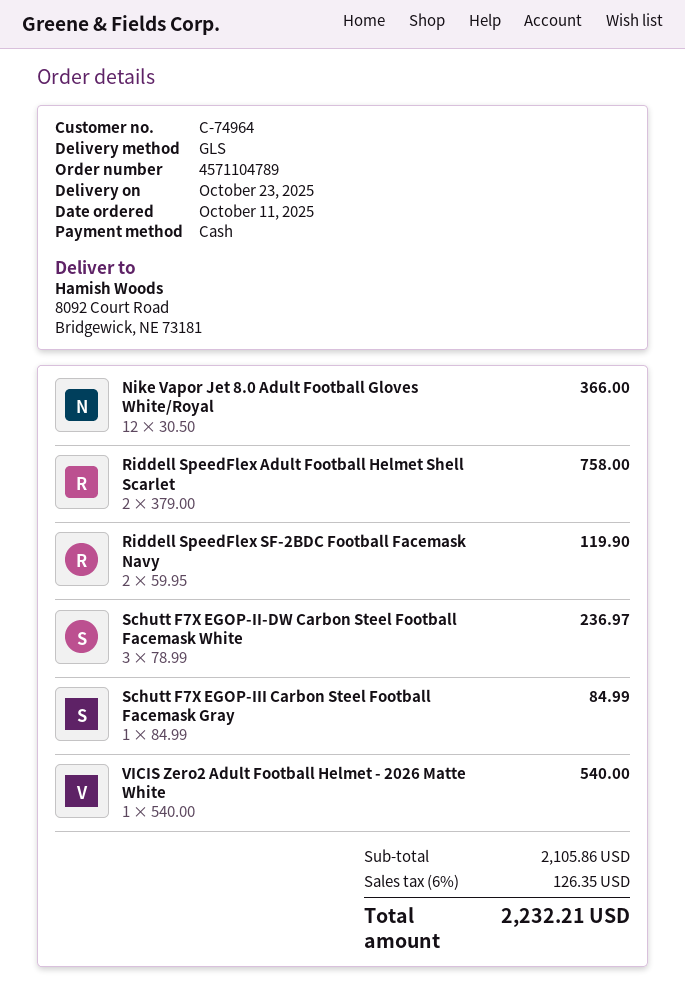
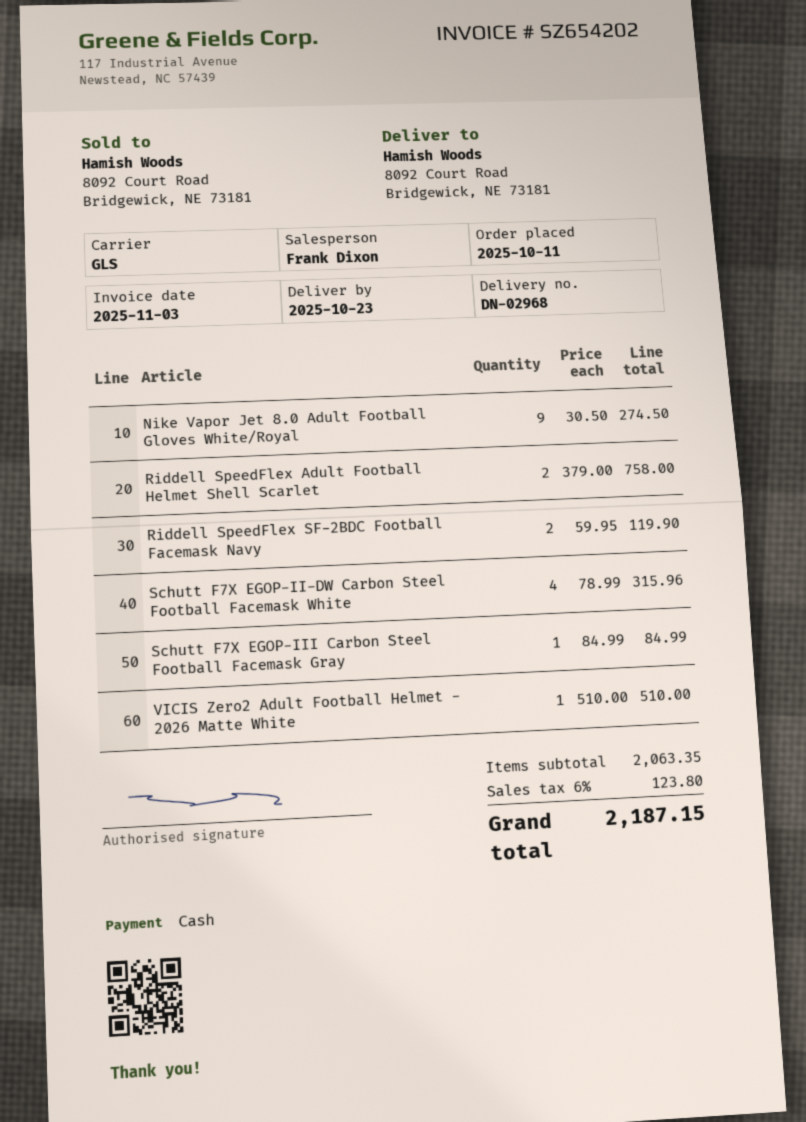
Nike Vapor Jet 8.0 Adult Football Gloves White/Royal: 12 x 30.50 = 366.00 -> 9 x 30.50 = 274.50
Schutt F7X EGOP-II-DW Carbon Steel Football Facemask White: 3 x 78.99 = 236.97 -> 4 x 78.99 = 315.96
VICIS Zero2 Adult Football Helmet - 2026 Matte White: 1 x 540.00 = 540.00 -> 1 x 510.00 = 510.00
subtotal: 2105.86 -> 2063.35
tax: 6% = 126.35 -> 6% = 123.80
total: 2232.21 -> 2187.15

